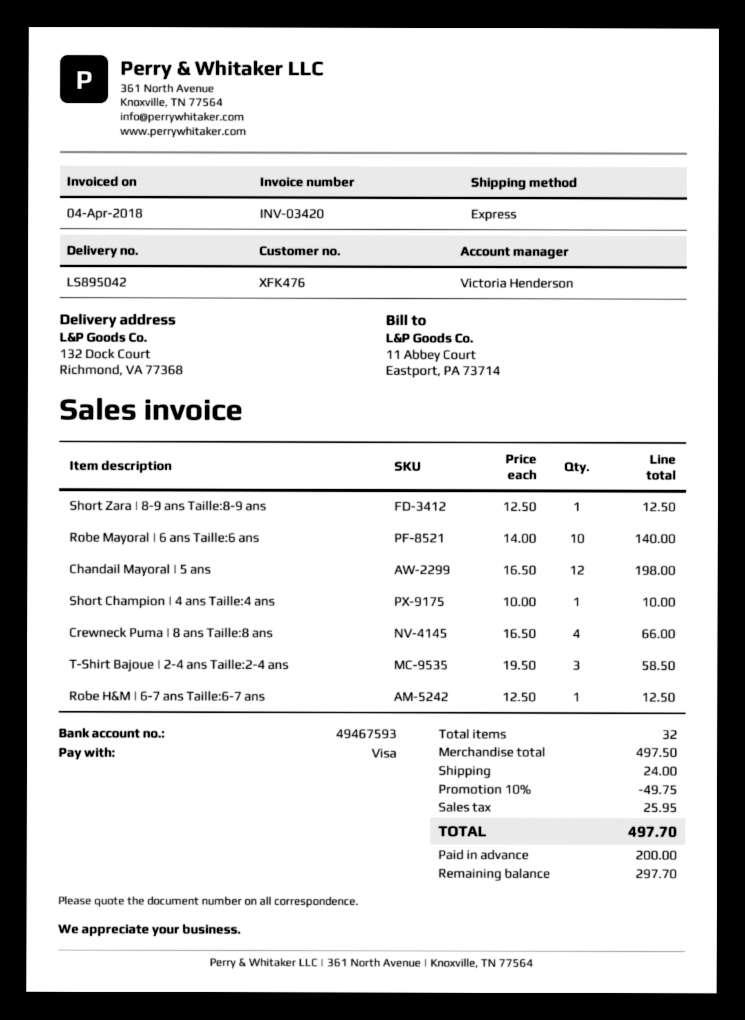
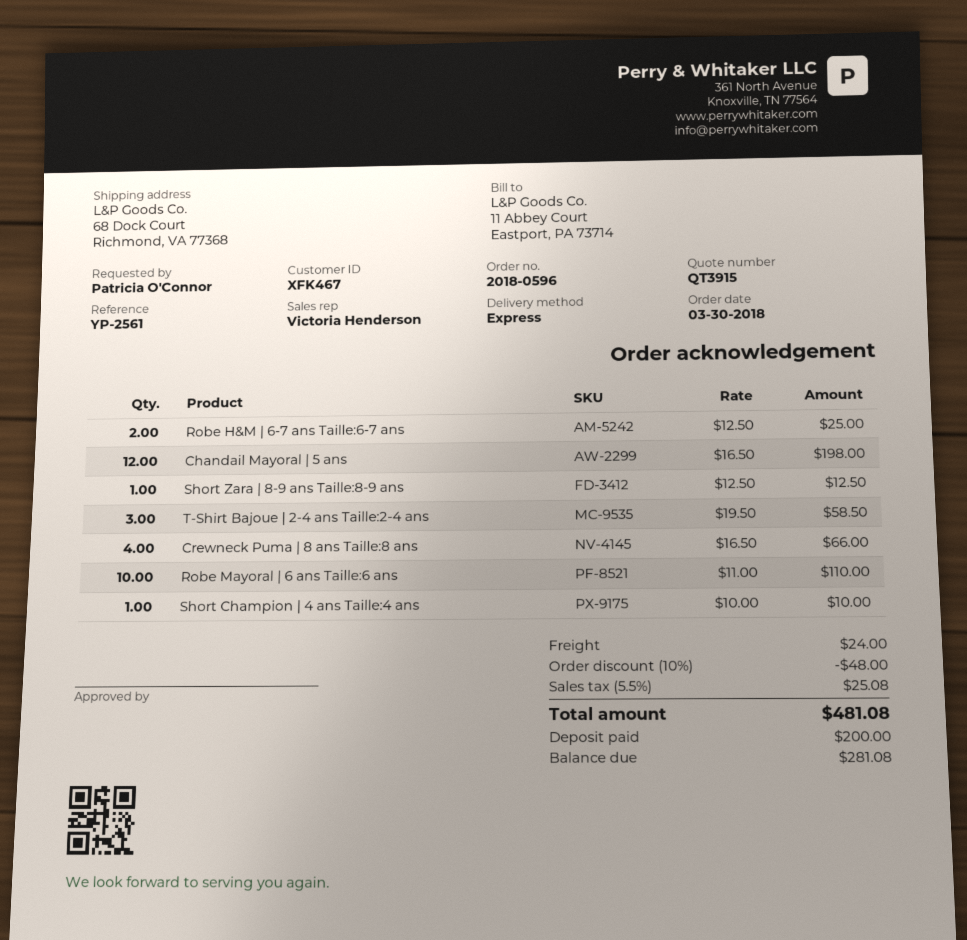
customer number: XFK476 -> XFK467
ship to: 132 Dock Court, Richmond, VA 77368 -> 68 Dock Court, Richmond, VA 77368
Robe Mayoral | 6 ans Taille:6 ans: 10 x 14.00 = 140.00 -> 10 x 11.00 = 110.00
Robe H&M | 6-7 ans Taille:6-7 ans: 1 x 12.50 = 12.50 -> 2 x 12.50 = 25.00
discount: 10% = 49.75 -> 10% = 48.00
tax: 25.95 -> 25.08
total: 497.70 -> 481.08
balance: 297.70 -> 281.08

